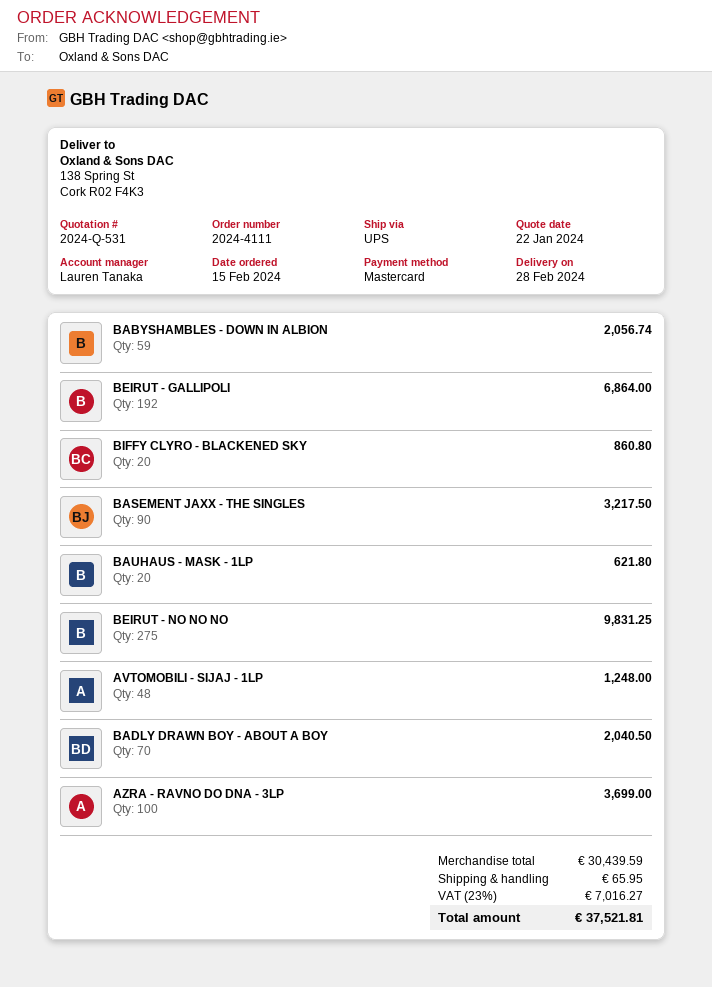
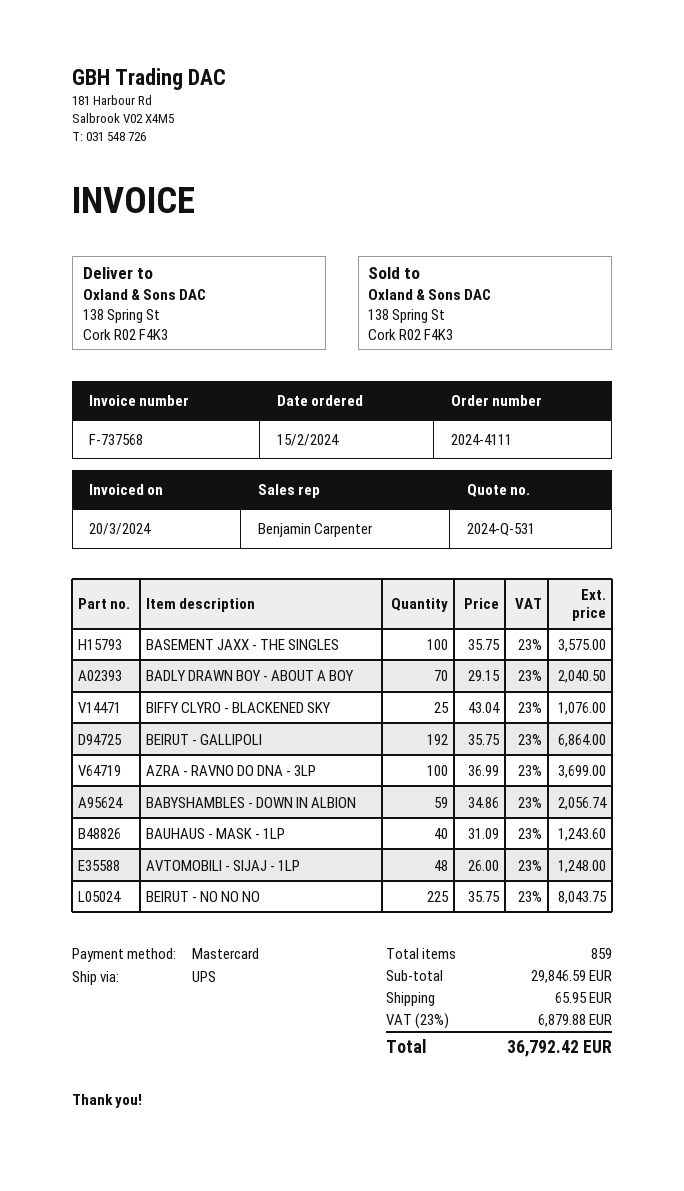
sales rep: Lauren Tanaka -> Benjamin Carpenter
BIFFY CLYRO - BLACKENED SKY: 20 for 860.80 -> 25 for 1076.00
BASEMENT JAXX - THE SINGLES: 90 for 3217.50 -> 100 for 3575.00
BAUHAUS - MASK - 1LP: 20 for 621.80 -> 40 for 1243.60
BEIRUT - NO NO NO: 275 for 9831.25 -> 225 for 8043.75
subtotal: 30439.59 -> 29846.59
tax: 23% = 7016.27 -> 23% = 6879.88
total: 37521.81 -> 36792.42

